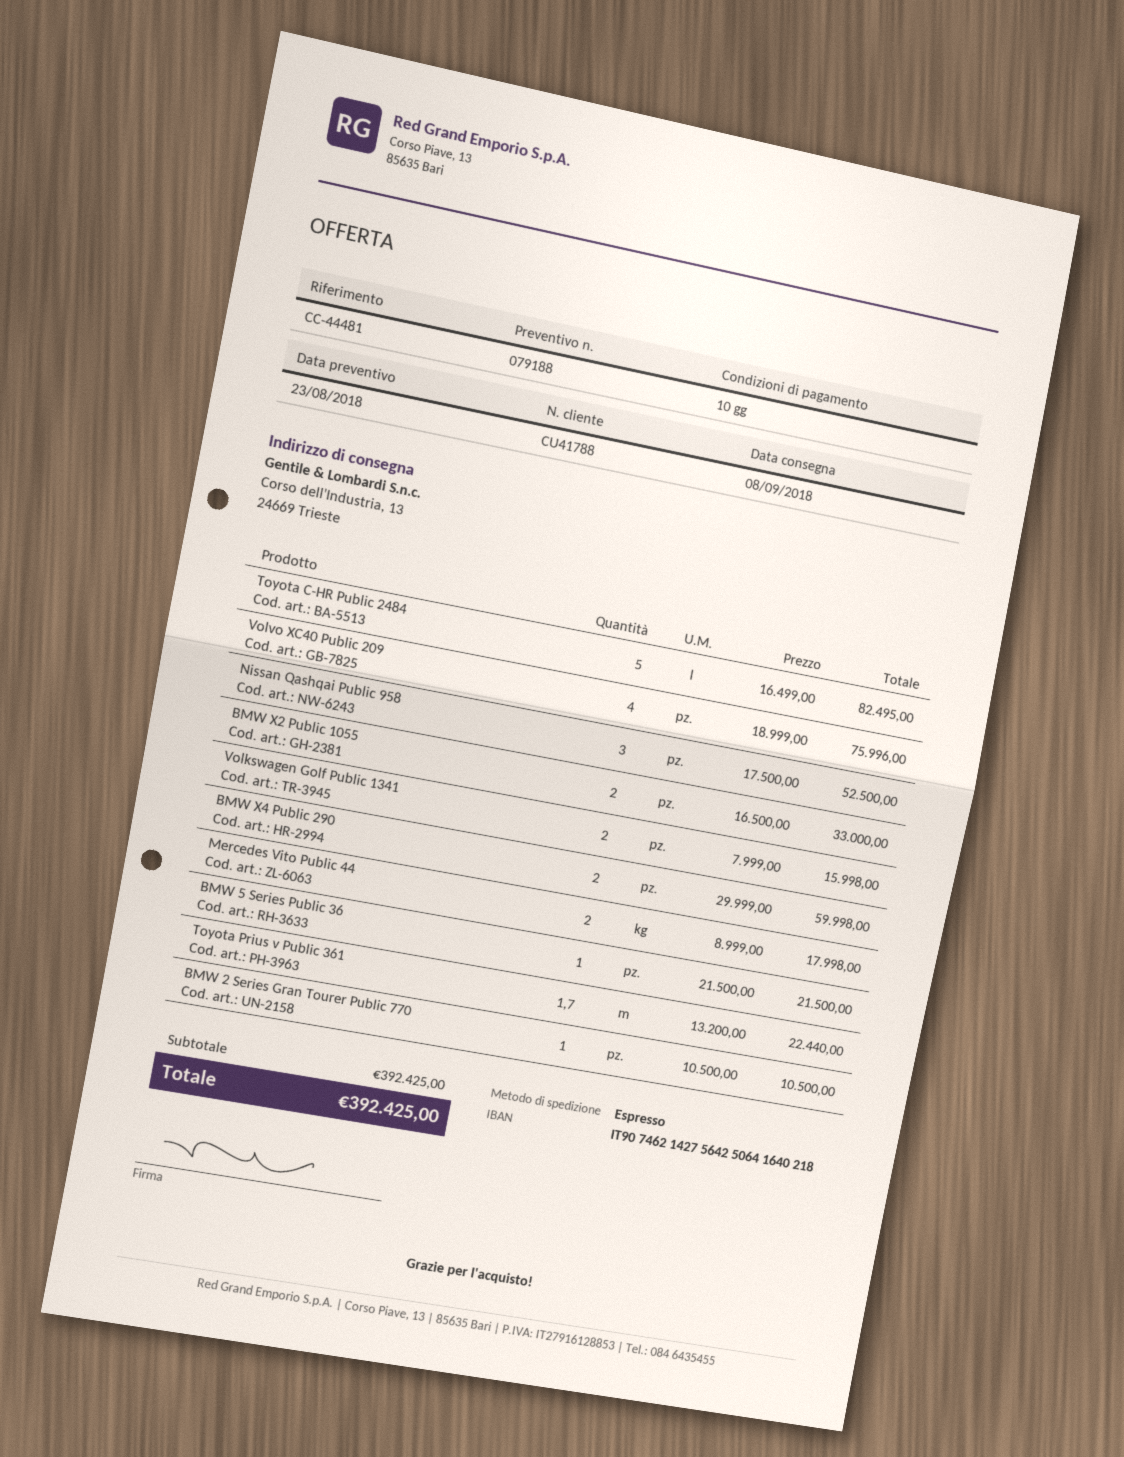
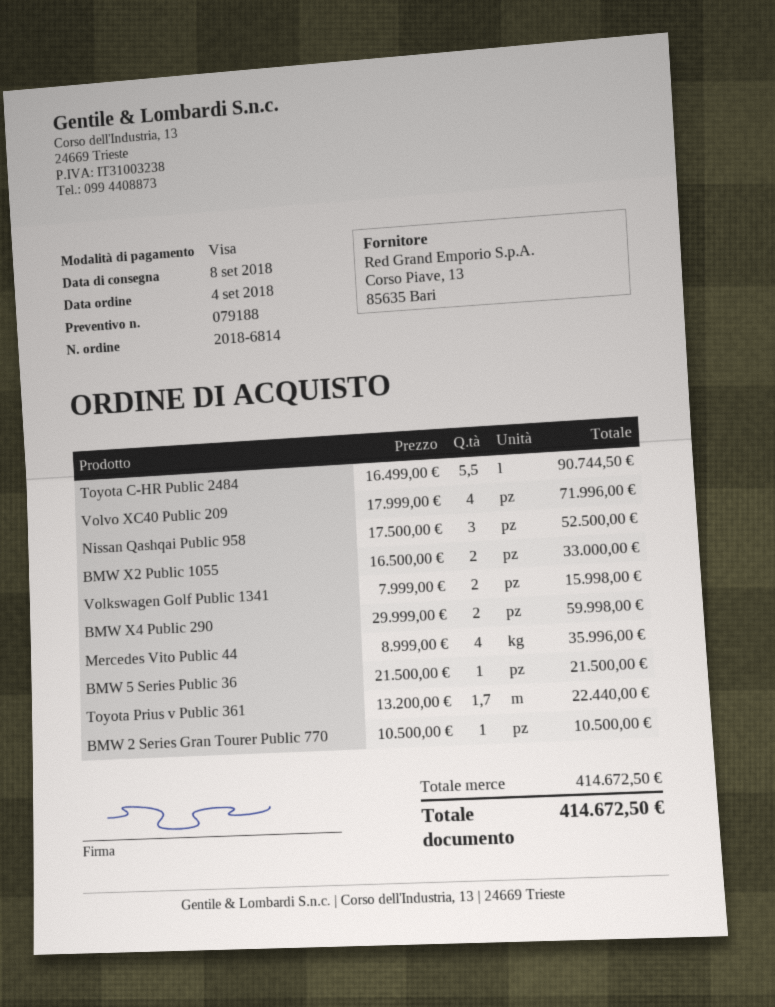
Toyota C-HR Public 2484: 5 x 16499.00 = 82495.00 -> 5.5 x 16499.00 = 90744.50
Volvo XC40 Public 209: 4 x 18999.00 = 75996.00 -> 4 x 17999.00 = 71996.00
Mercedes Vito Public 44: 2 x 8999.00 = 17998.00 -> 4 x 8999.00 = 35996.00
subtotal: 392425.00 -> 414672.50
total: 392425.00 -> 414672.50

